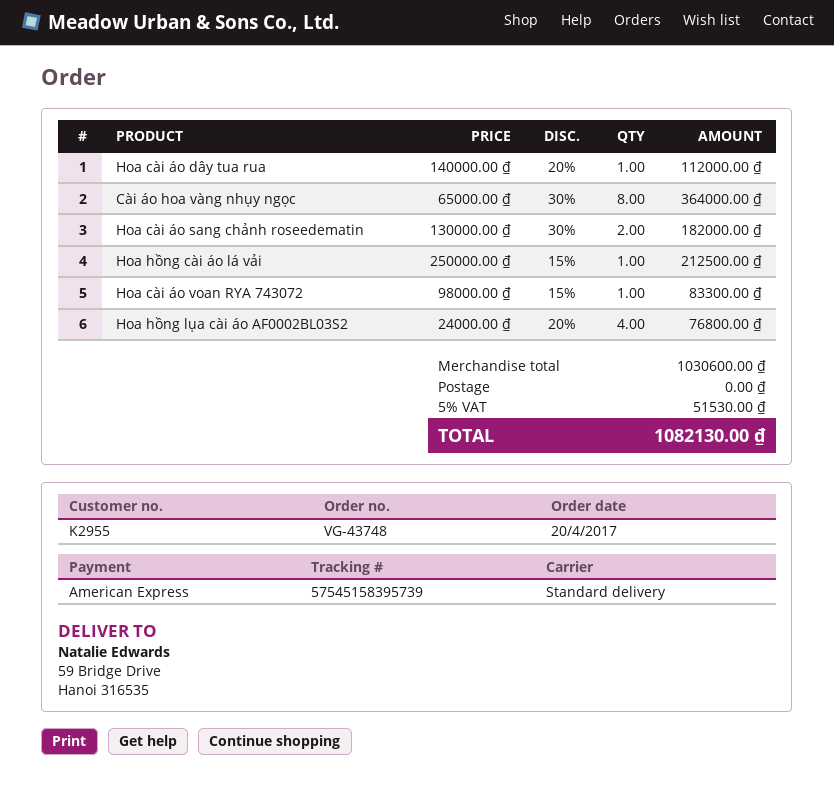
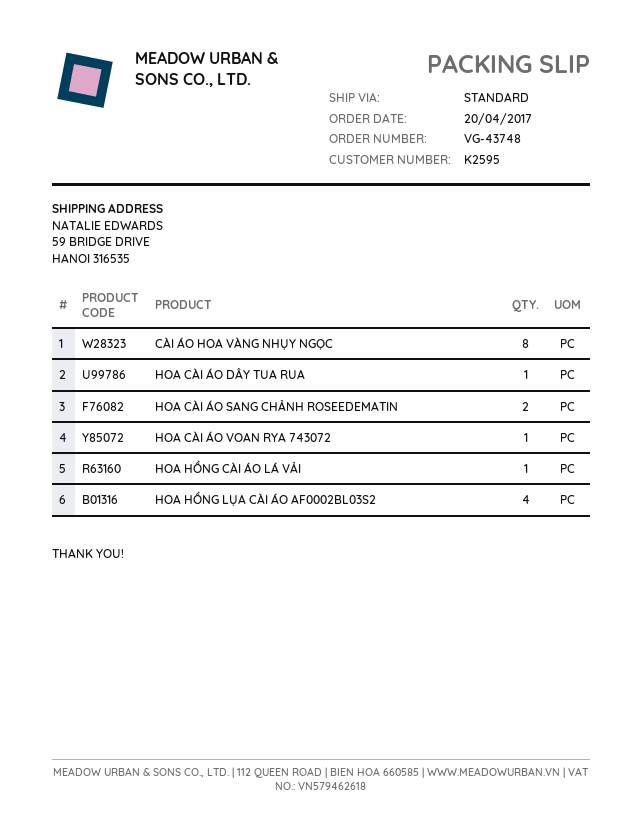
customer number: K2955 -> K2595

